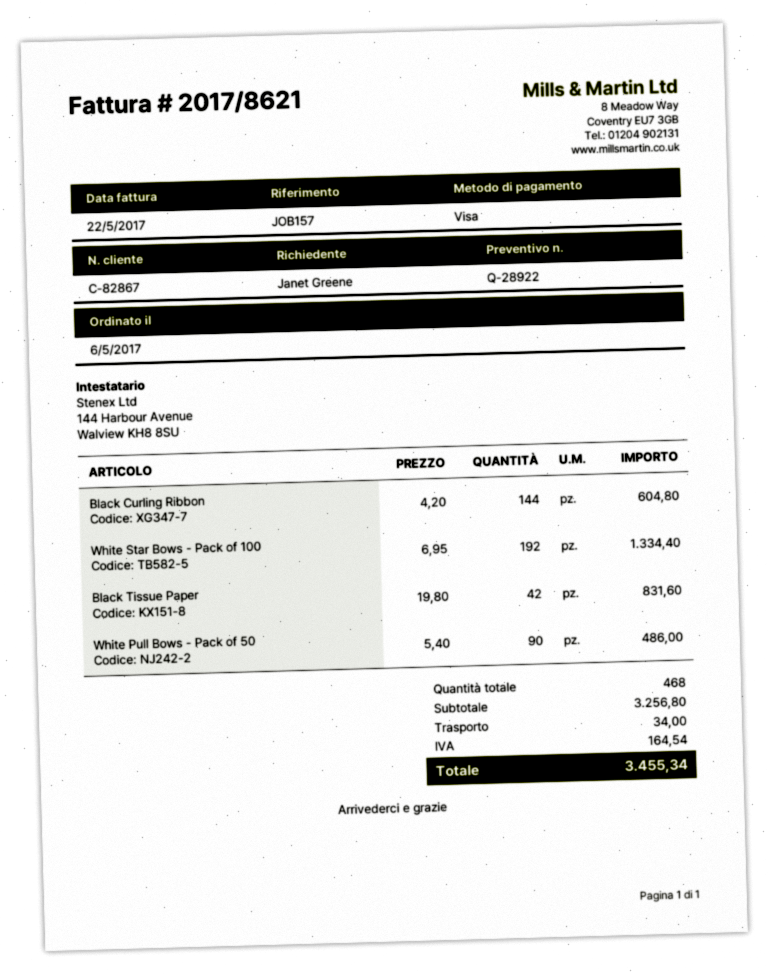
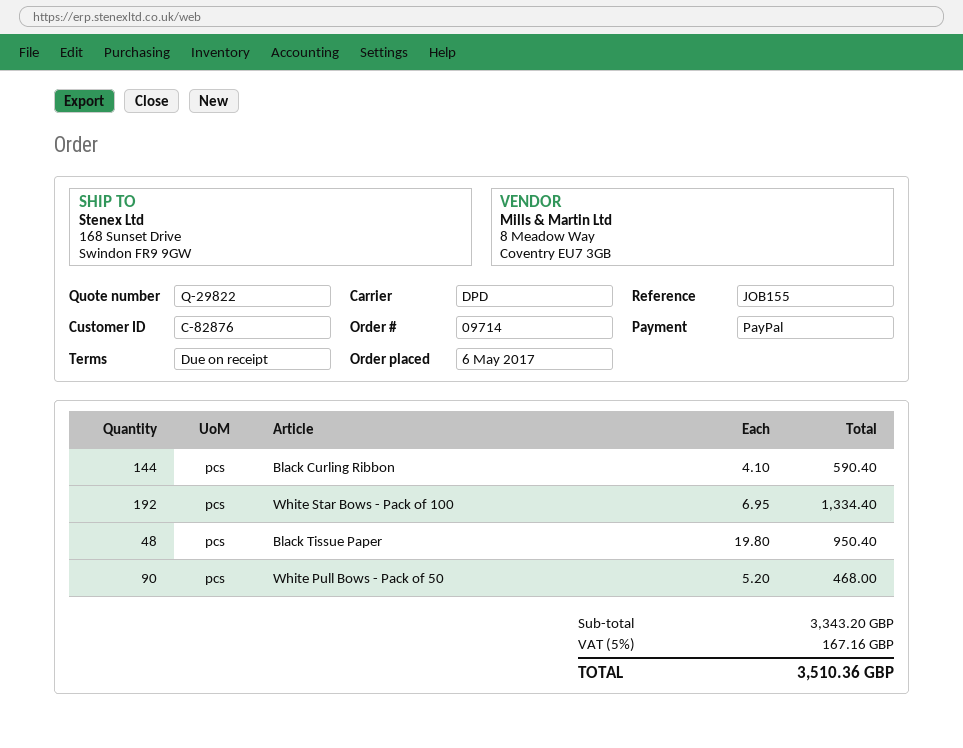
quote number: Q-28922 -> Q-29822
customer number: C-82867 -> C-82876
reference: JOB157 -> JOB155
payment method: Visa -> PayPal
Black Curling Ribbon: 144 x 4.20 = 604.80 -> 144 x 4.10 = 590.40
Black Tissue Paper: 42 x 19.80 = 831.60 -> 48 x 19.80 = 950.40
White Pull Bows - Pack of 50: 90 x 5.40 = 486.00 -> 90 x 5.20 = 468.00
subtotal: 3256.80 -> 3343.20
shipping: 34.00 -> none
tax: 164.54 -> 167.16
total: 3455.34 -> 3510.36

